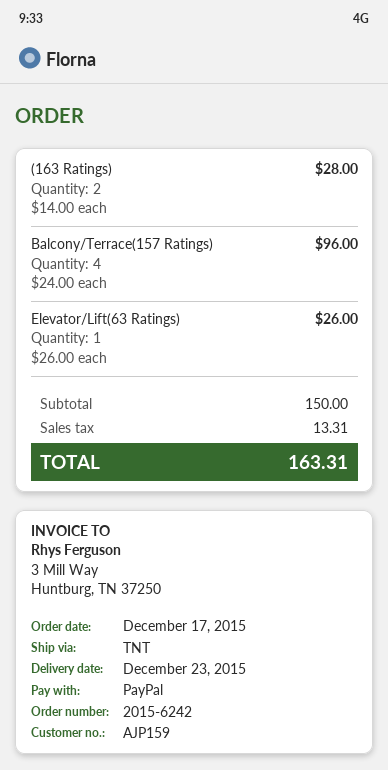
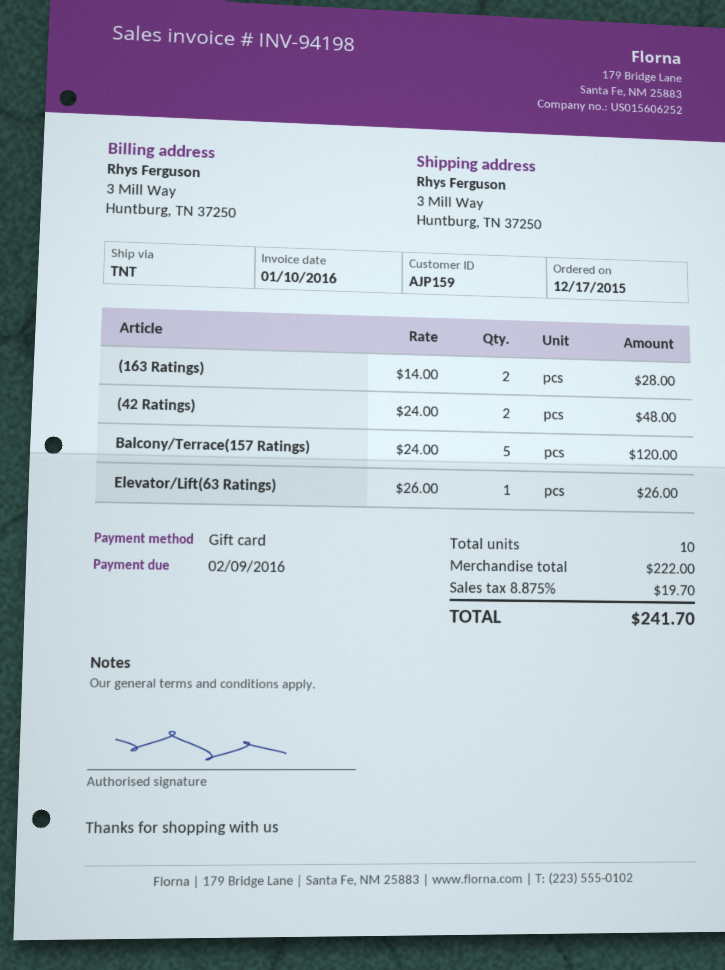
payment method: PayPal -> gift card
Balcony/Terrace(157 Ratings): 4 x 24.00 = 96.00 -> 5 x 24.00 = 120.00
(42 Ratings): none -> 2 x 24.00 = 48.00
subtotal: 150.00 -> 222.00
tax: 13.31 -> 19.70
total: 163.31 -> 241.70

